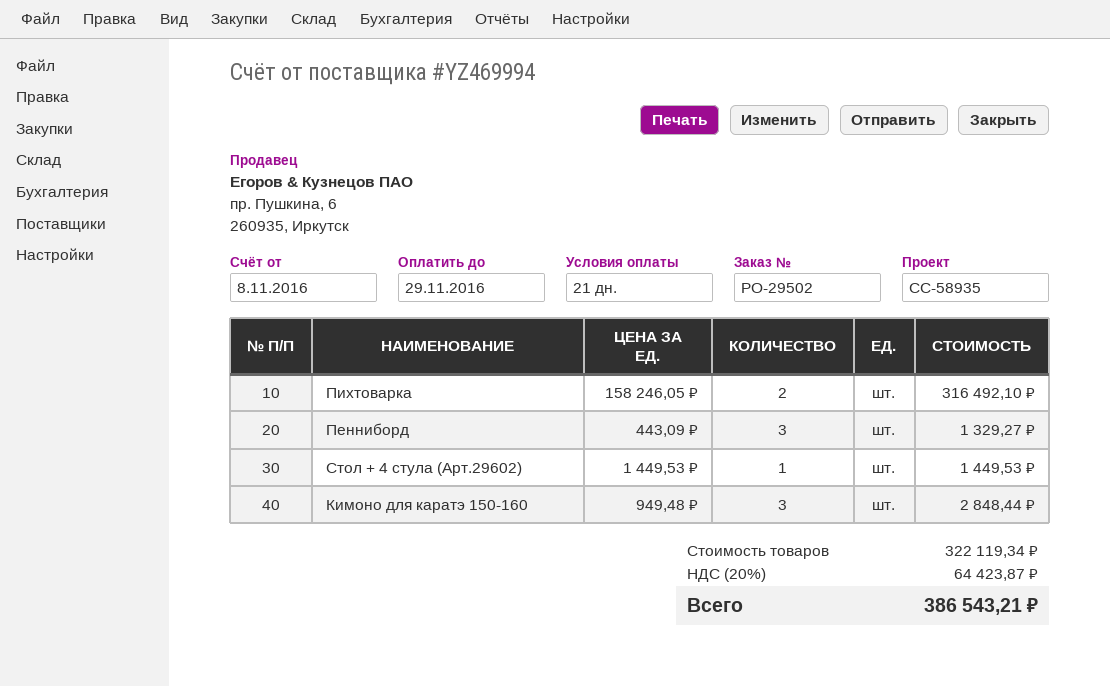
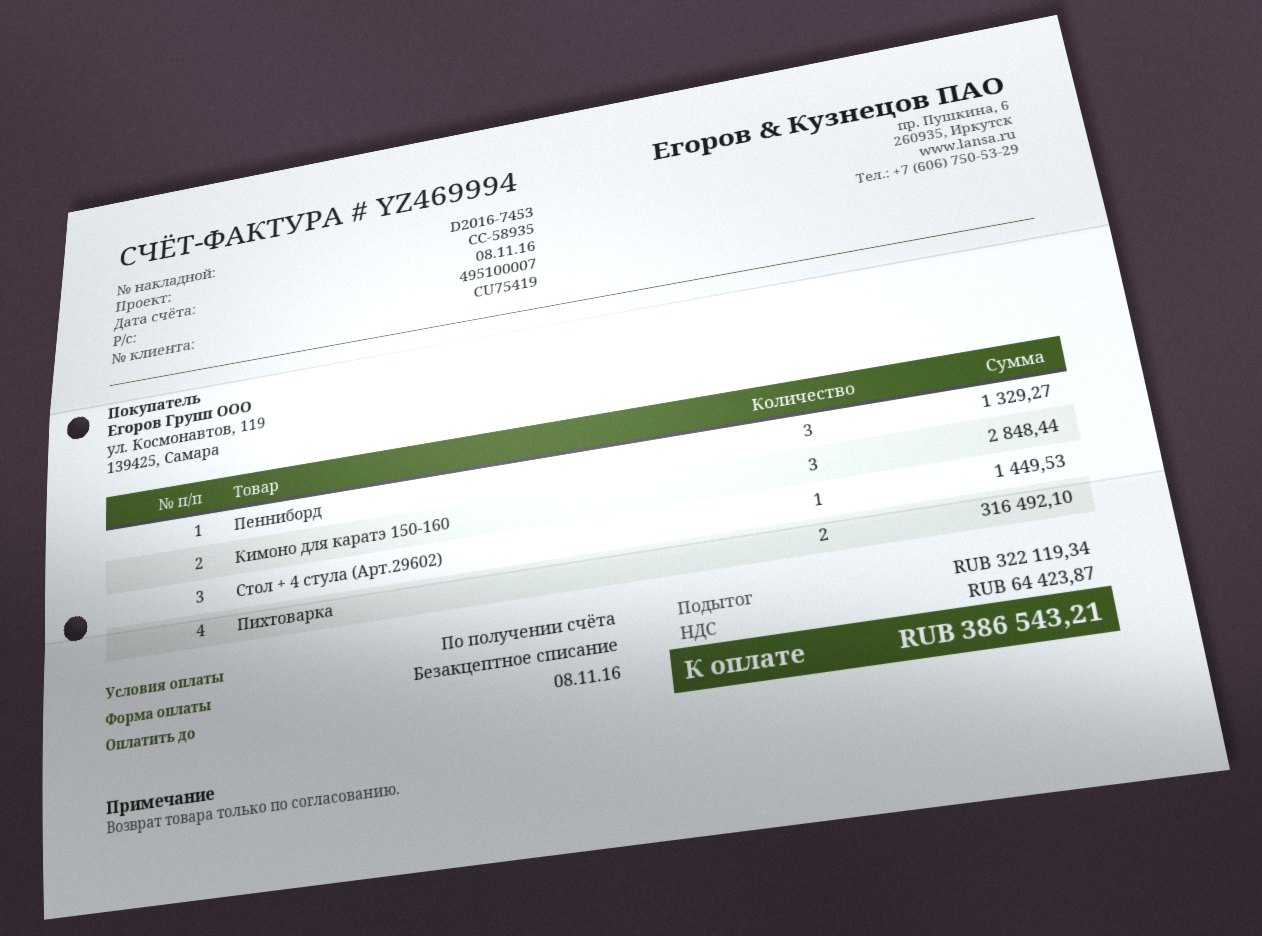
payment terms: 21 days -> on receipt
due date: 2016-11-29 -> 2016-11-08

